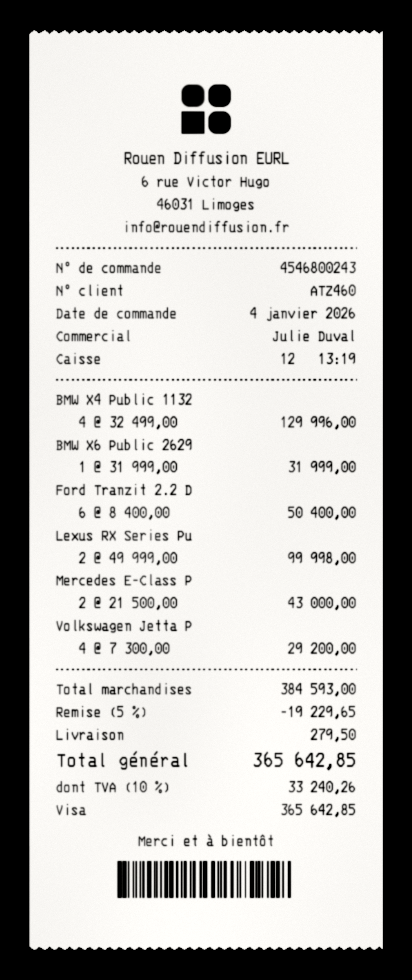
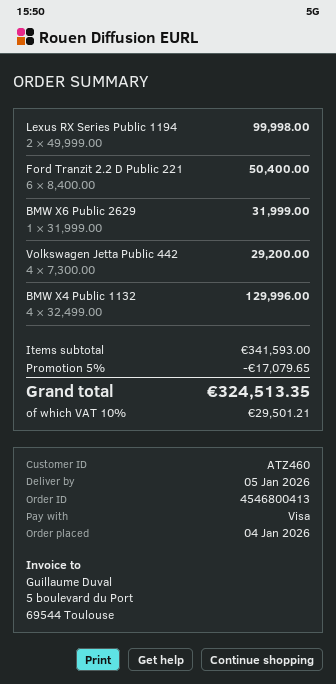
order number: 4546800243 -> 4546800413
Mercedes E-Class P: 2 x 21500.00 = 43000.00 -> none
subtotal: 384593.00 -> 341593.00
discount: 5% = 19229.65 -> 5% = 17079.65
shipping: 279.50 -> none
tax: 10% = 33240.26 -> 10% = 29501.21
total: 365642.85 -> 324513.35

